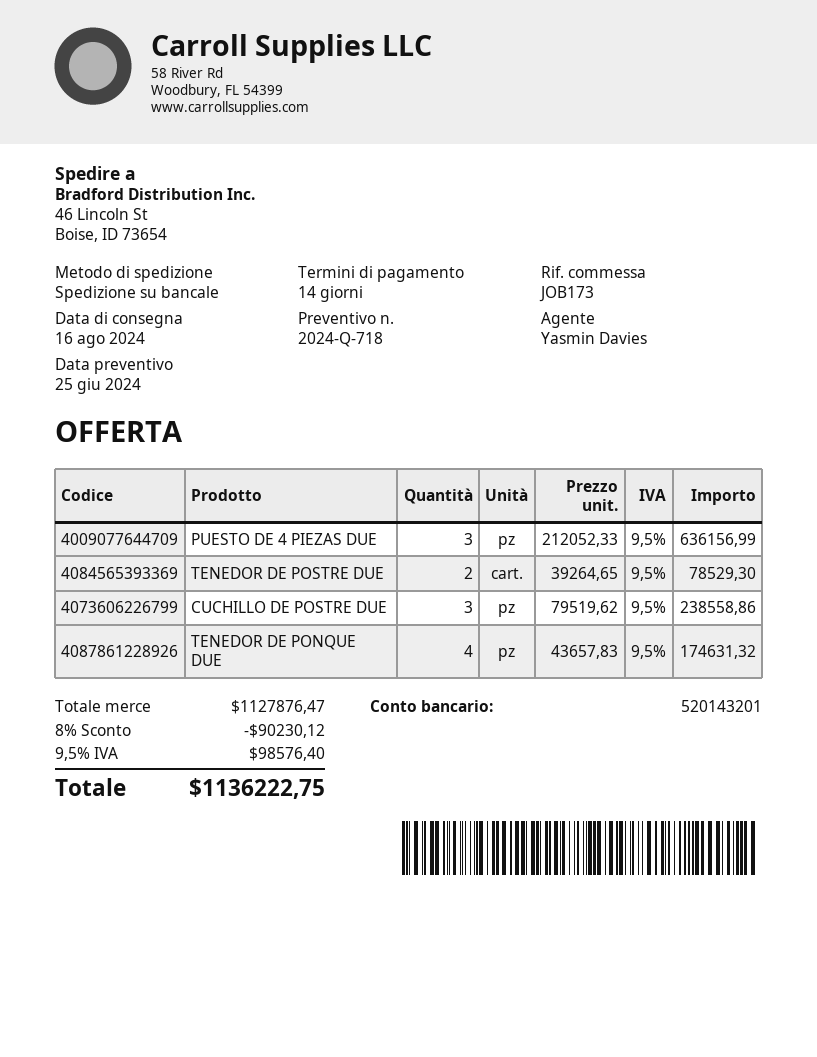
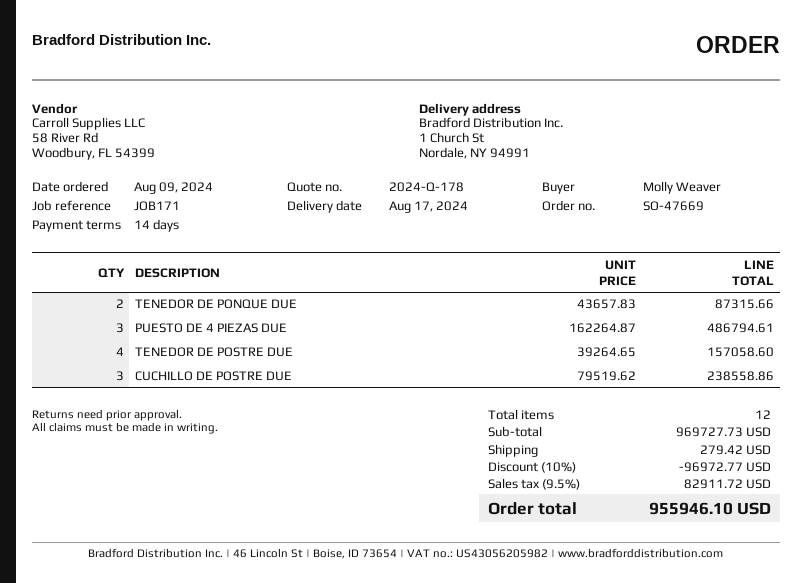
quote number: 2024-Q-718 -> 2024-Q-178
delivery date: 2024-08-16 -> 2024-08-17
reference: JOB173 -> JOB171
ship to: 46 Lincoln St, Boise, ID 73654 -> 1 Church St, Nordale, NY 94991
PUESTO DE 4 PIEZAS DUE: 3 x 212052.33 = 636156.99 -> 3 x 162264.87 = 486794.61
TENEDOR DE POSTRE DUE: 2 x 39264.65 = 78529.30 -> 4 x 39264.65 = 157058.60
TENEDOR DE PONQUE DUE: 4 x 43657.83 = 174631.32 -> 2 x 43657.83 = 87315.66
subtotal: 1127876.47 -> 969727.73
discount: 8% = 90230.12 -> 10% = 96972.77
shipping: none -> 279.42
tax: 9.5% = 98576.40 -> 9.5% = 82911.72
total: 1136222.75 -> 955946.10

